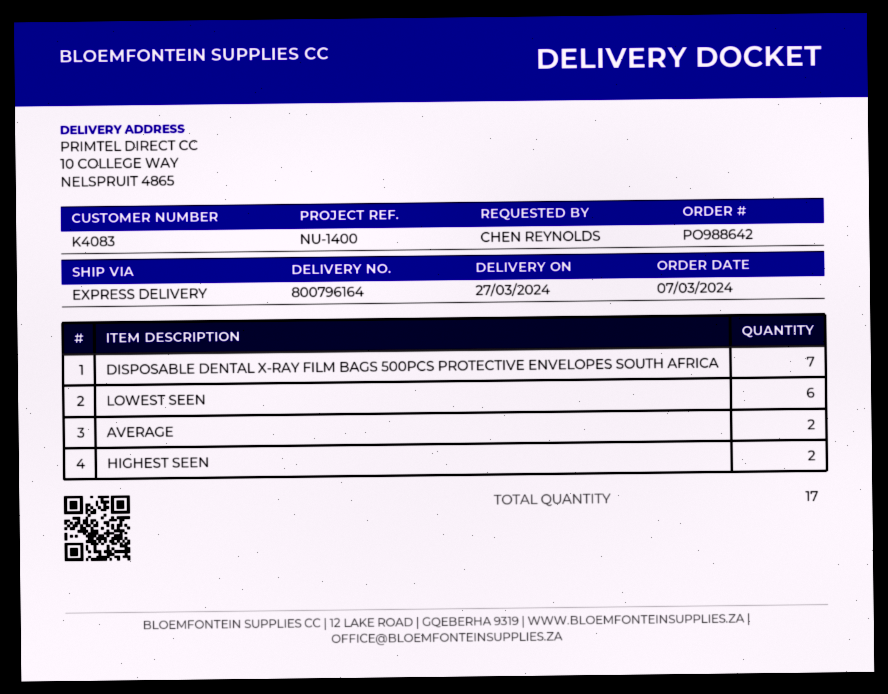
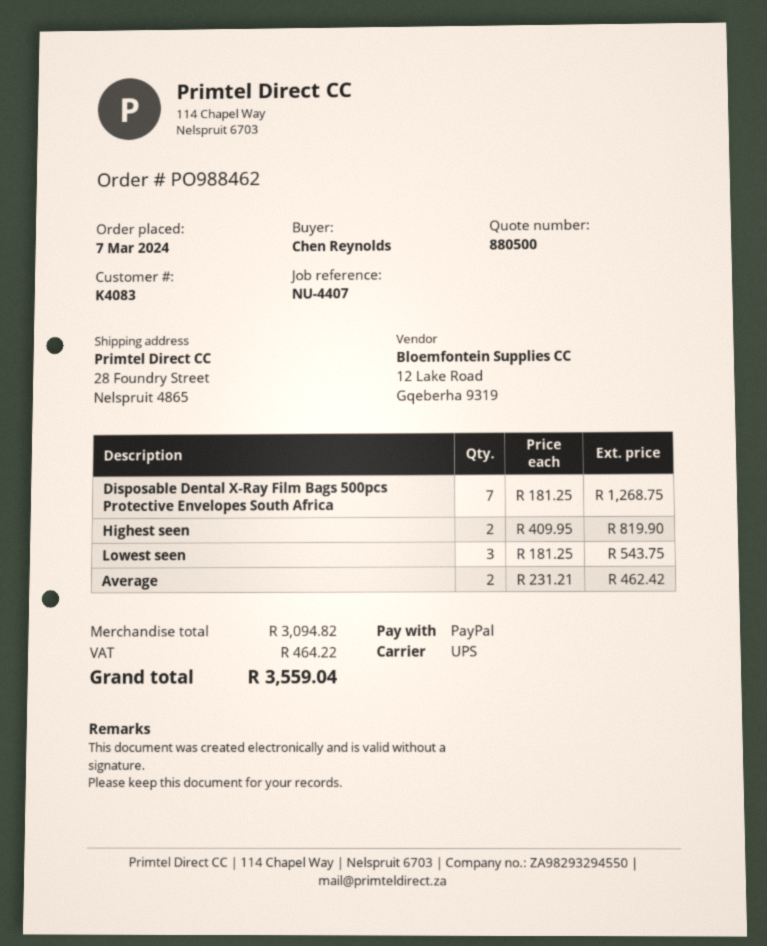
order number: PO988642 -> PO988462
reference: NU-1400 -> NU-4407
shipping method: express -> UPS
ship to: 10 COLLEGE WAY, NELSPRUIT 4865 -> 28 Foundry Street, Nelspruit 4865
LOWEST SEEN: 6 -> 3

